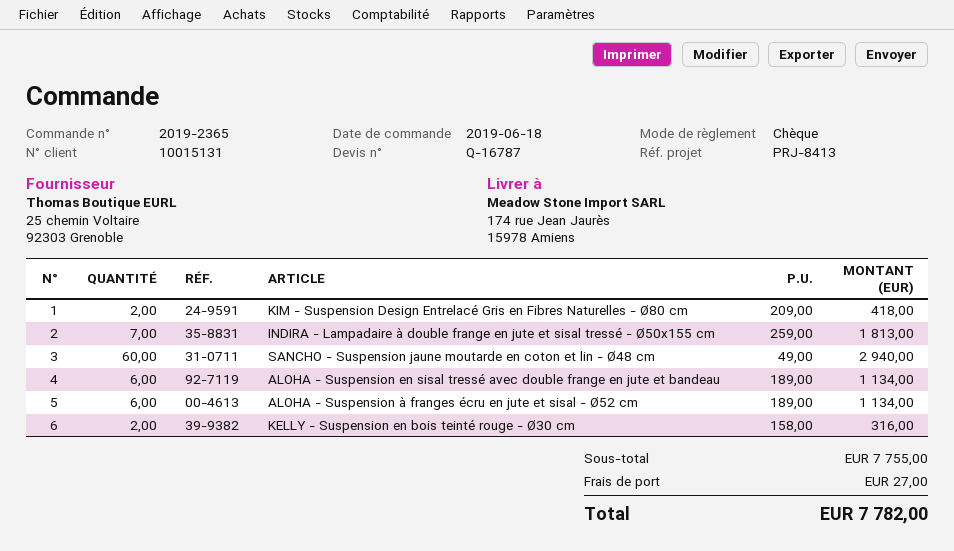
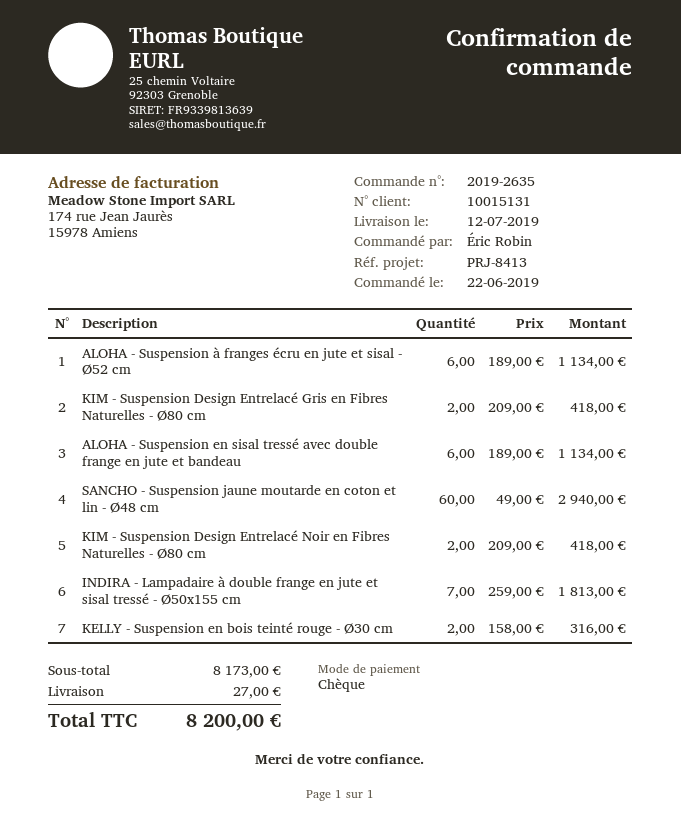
order number: 2019-2365 -> 2019-2635
order date: 2019-06-18 -> 2019-06-22
KIM - Suspension Design Entrelacé Noir en Fibres Naturelles - Ø80 cm: none -> 2 x 209.00 = 418.00
subtotal: 7755.00 -> 8173.00
total: 7782.00 -> 8200.00

